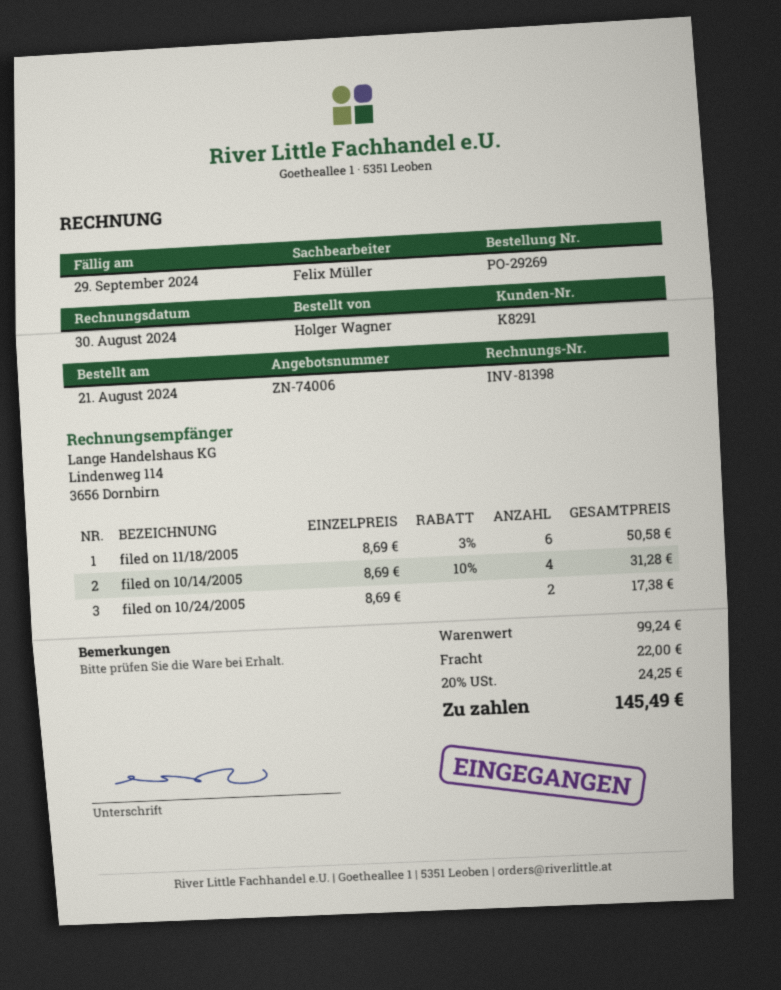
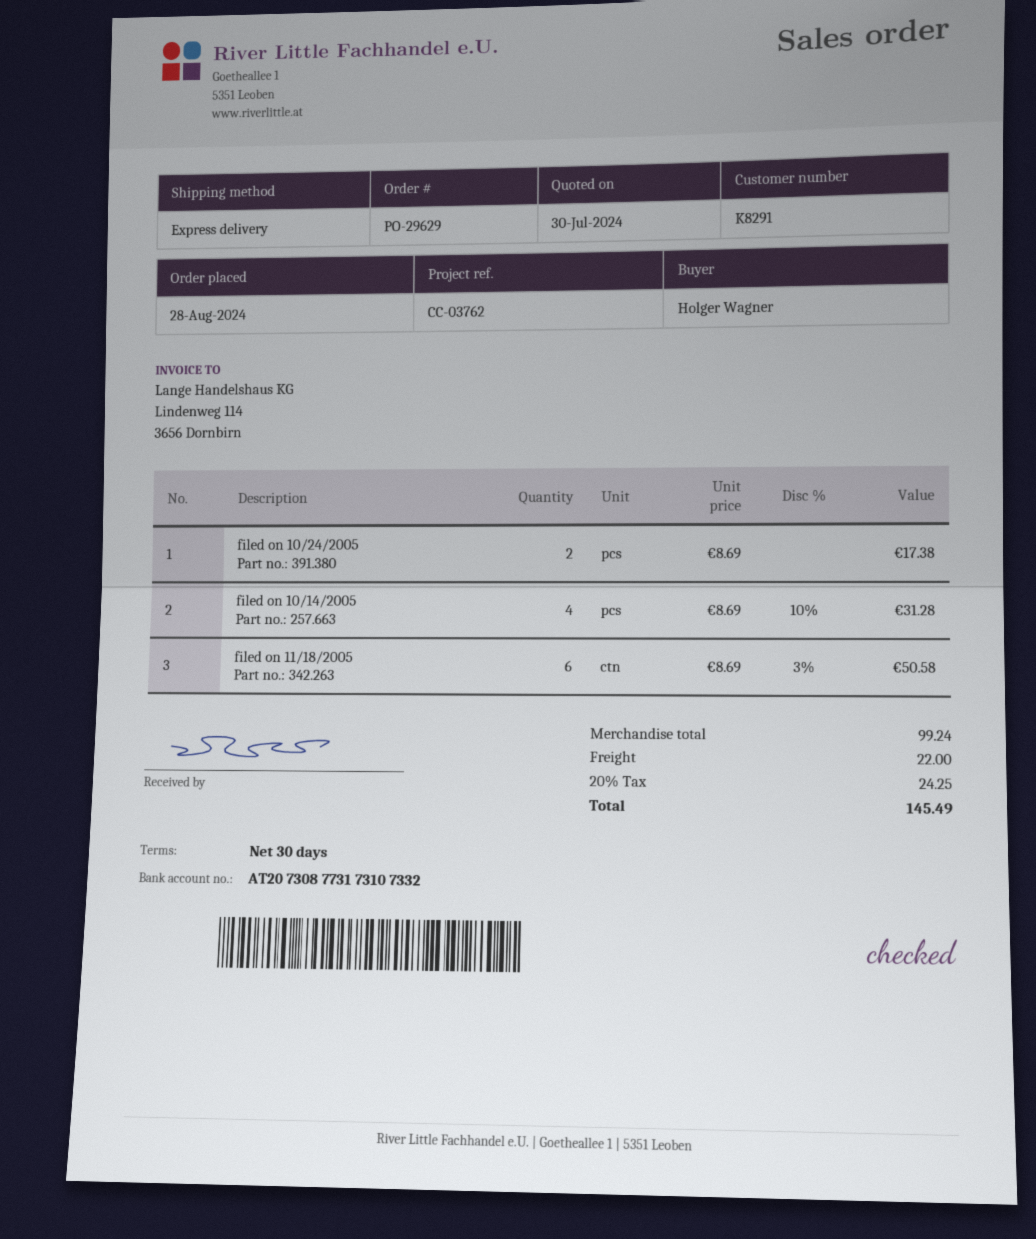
order number: PO-29269 -> PO-29629
order date: 2024-08-21 -> 2024-08-28

